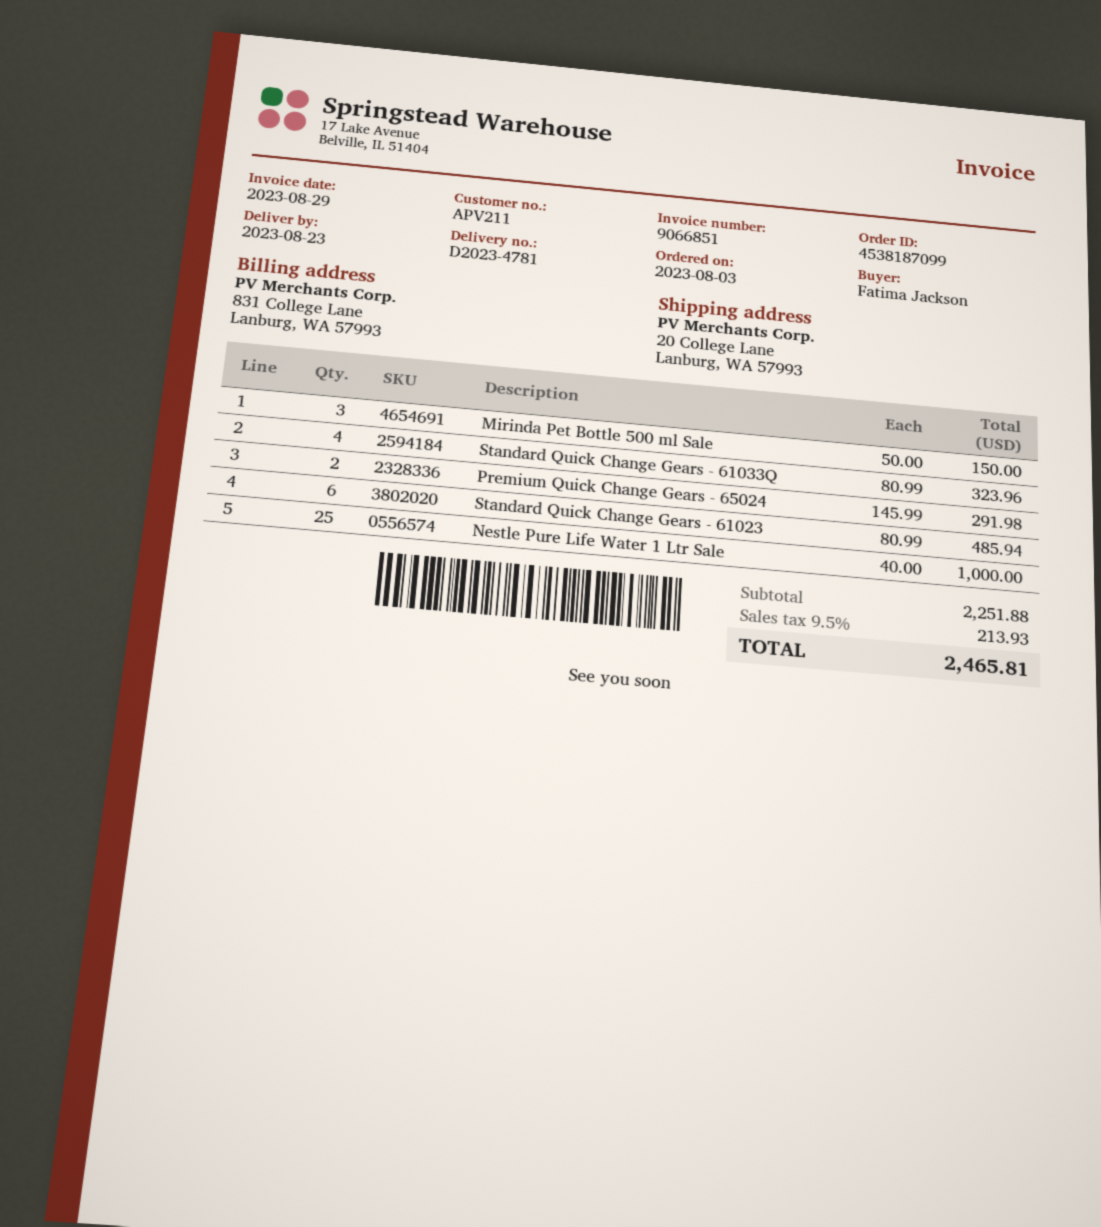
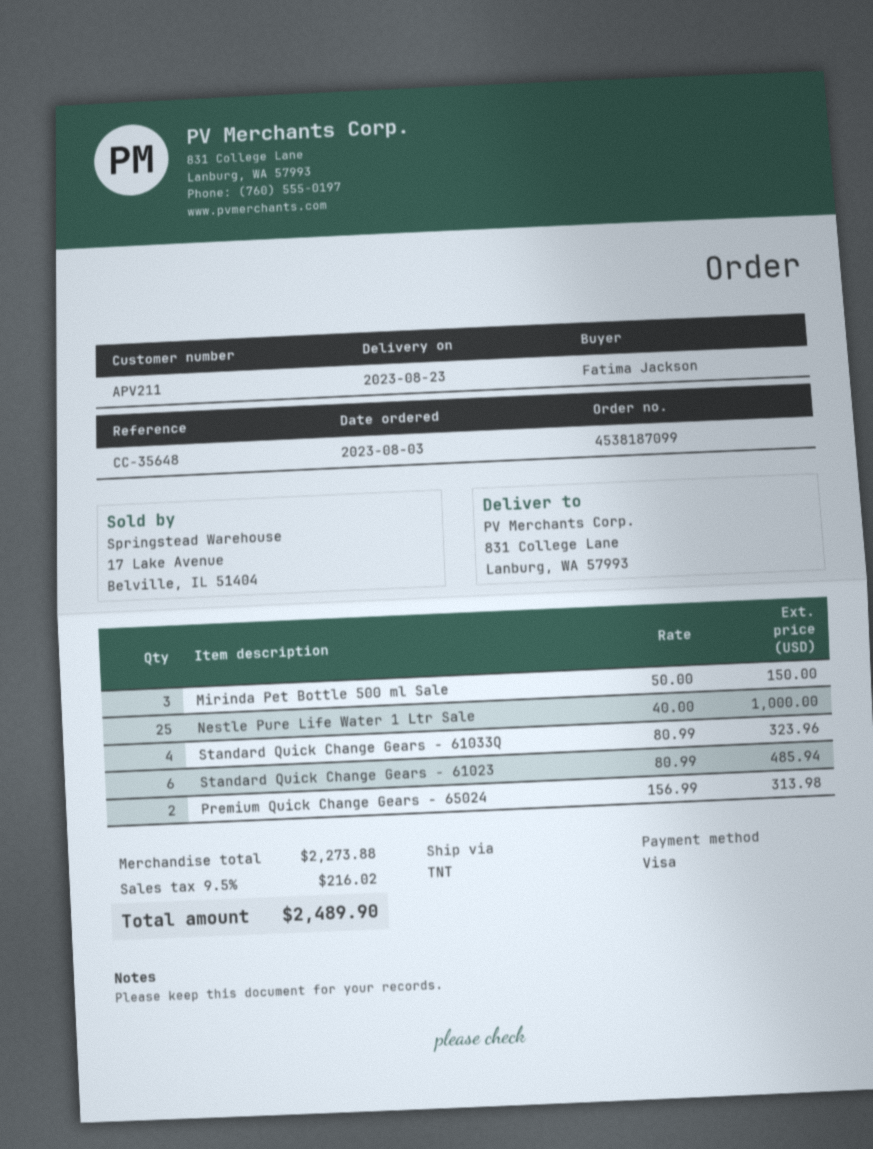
ship to: 20 College Lane, Lanburg, WA 57993 -> 831 College Lane, Lanburg, WA 57993
Premium Quick Change Gears - 65024: 2 x 145.99 = 291.98 -> 2 x 156.99 = 313.98
subtotal: 2251.88 -> 2273.88
tax: 9.5% = 213.93 -> 9.5% = 216.02
total: 2465.81 -> 2489.90

